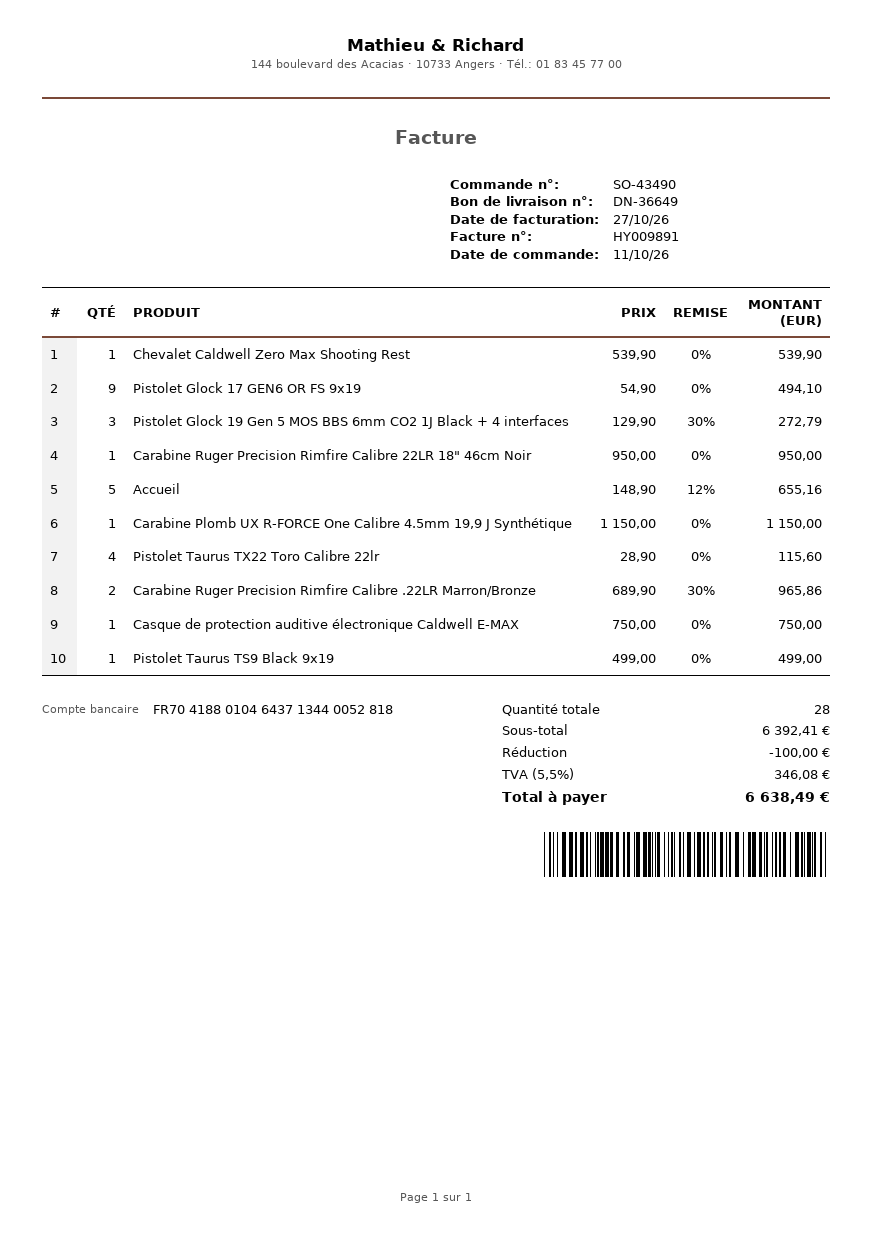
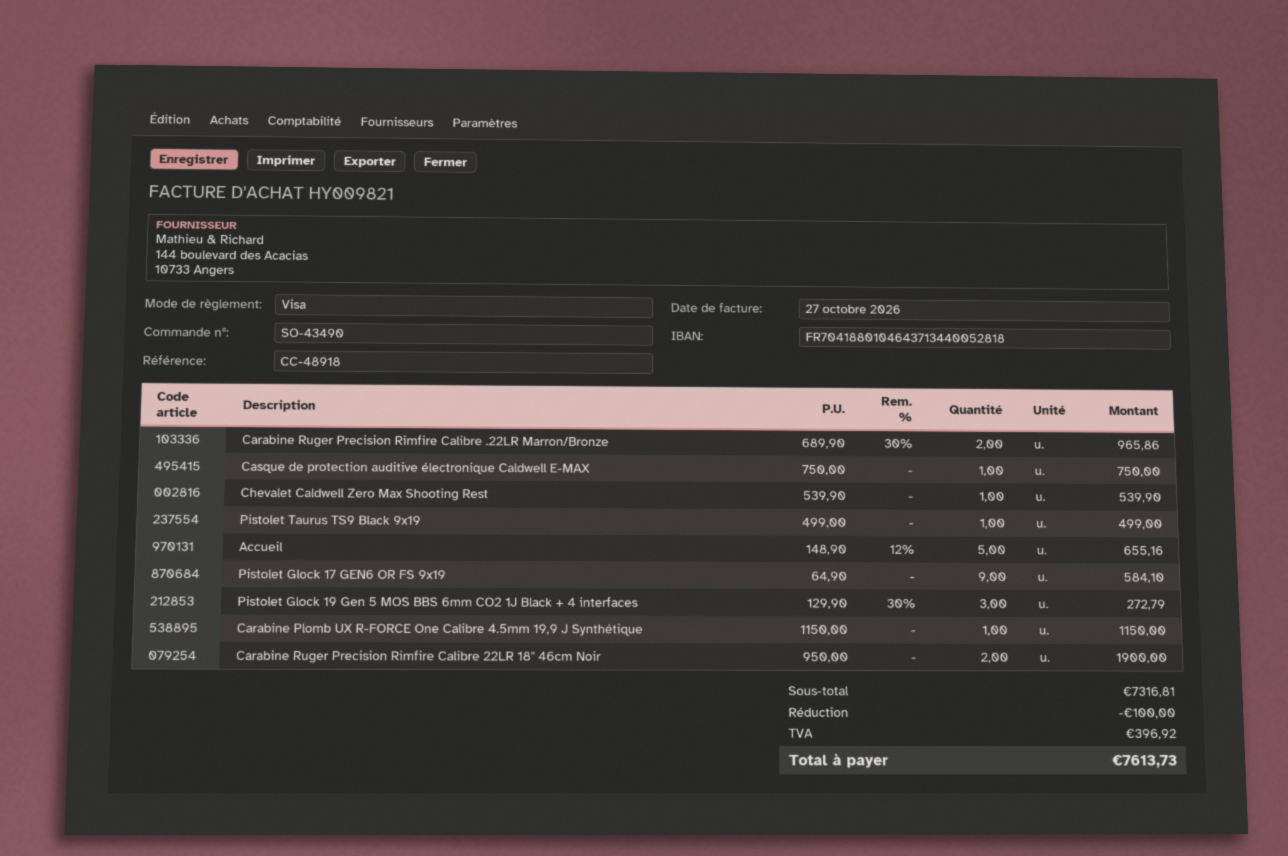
invoice number: HY009891 -> HY009821
Pistolet Glock 17 GEN6 OR FS 9x19: 9 x 54.90 = 494.10 -> 9 x 64.90 = 584.10
Carabine Ruger Precision Rimfire Calibre 22LR 18" 46cm Noir: 1 x 950.00 = 950.00 -> 2 x 950.00 = 1900.00
Pistolet Taurus TX22 Toro Calibre 22lr: 4 x 28.90 = 115.60 -> none
subtotal: 6392.41 -> 7316.81
tax: 346.08 -> 396.92
total: 6638.49 -> 7613.73

